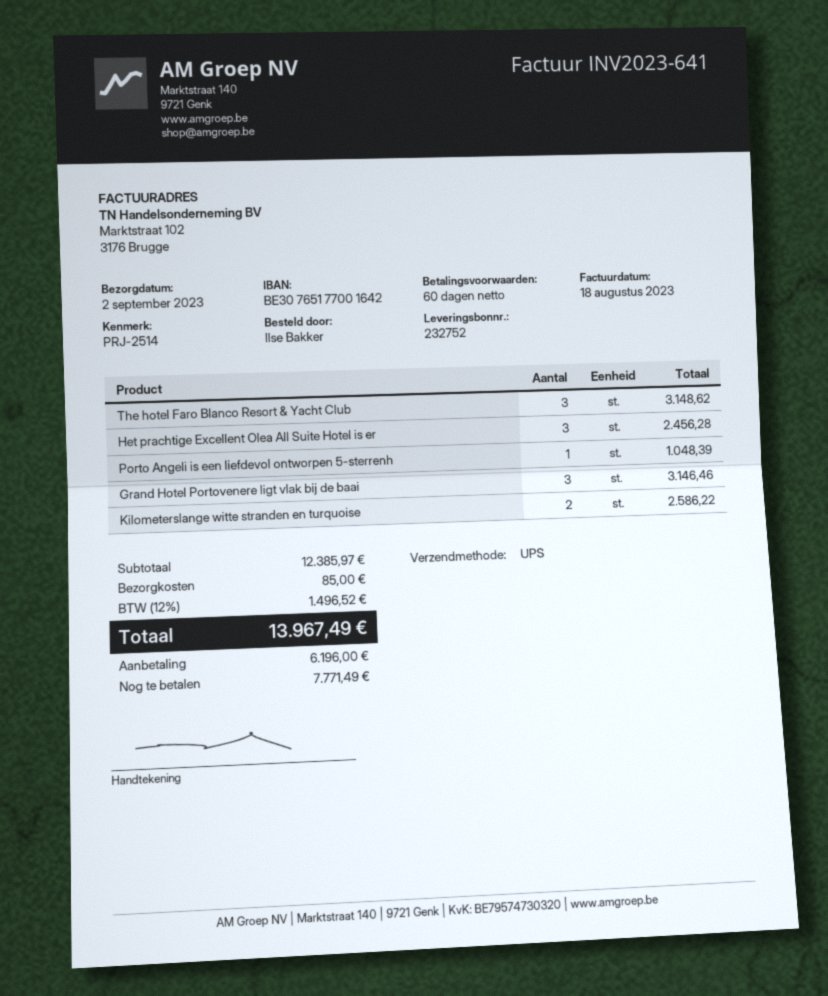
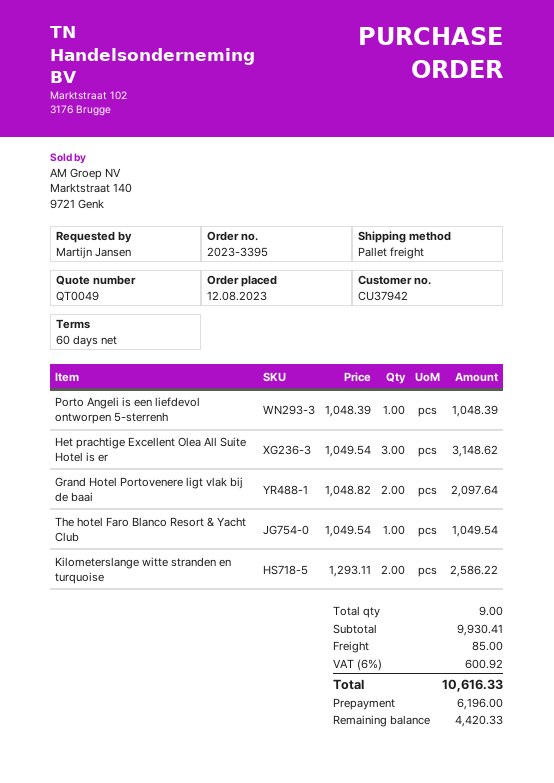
ordered by: Ilse Bakker -> Martijn Jansen
shipping method: UPS -> pallet freight
The hotel Faro Blanco Resort & Yacht Club: 3 for 3148.62 -> 1 for 1049.54
Het prachtige Excellent Olea All Suite Hotel is er: 3 for 2456.28 -> 3 for 3148.62
Grand Hotel Portovenere ligt vlak bij de baai: 3 for 3146.46 -> 2 for 2097.64
subtotal: 12385.97 -> 9930.41
tax: 12% = 1496.52 -> 6% = 600.92
total: 13967.49 -> 10616.33
balance: 7771.49 -> 4420.33

